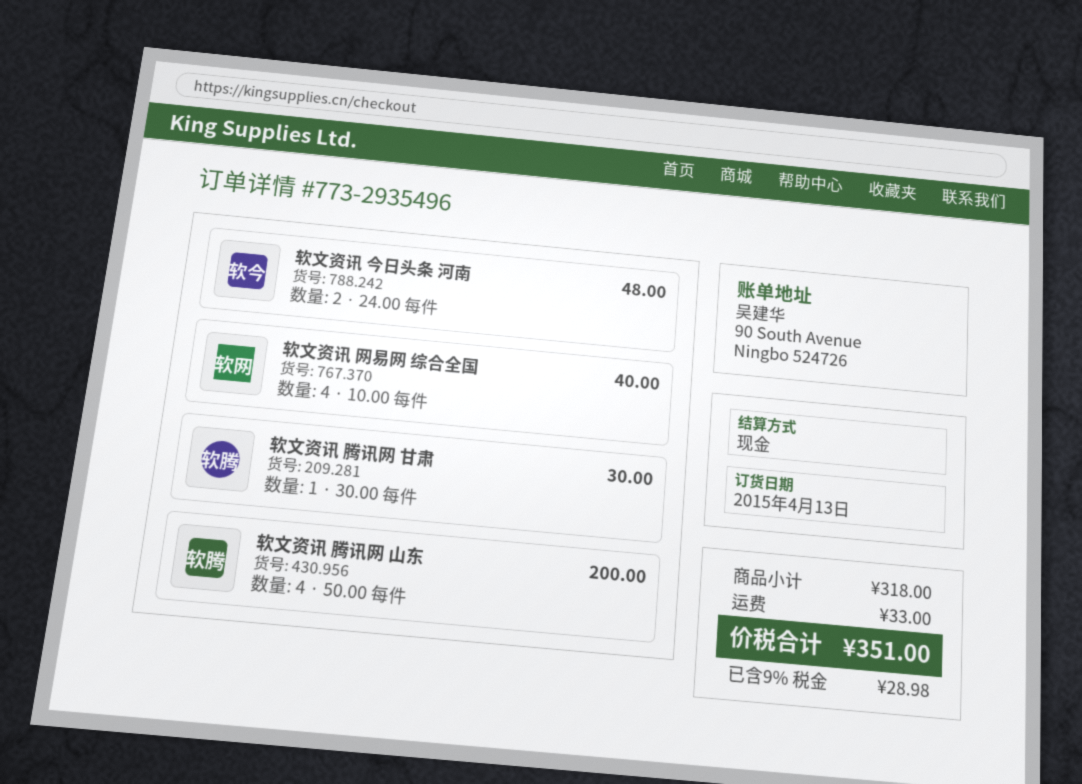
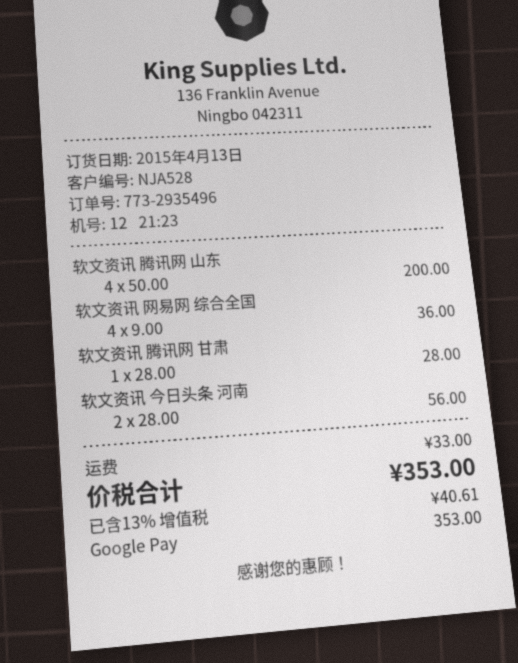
payment method: cash -> Google Pay
软文资讯 今日头条 河南: 2 x 24.00 = 48.00 -> 2 x 28.00 = 56.00
软文资讯 网易网 综合全国: 4 x 10.00 = 40.00 -> 4 x 9.00 = 36.00
软文资讯 腾讯网 甘肃: 1 x 30.00 = 30.00 -> 1 x 28.00 = 28.00
tax: 9% = 28.98 -> 13% = 40.61
total: 351.00 -> 353.00

